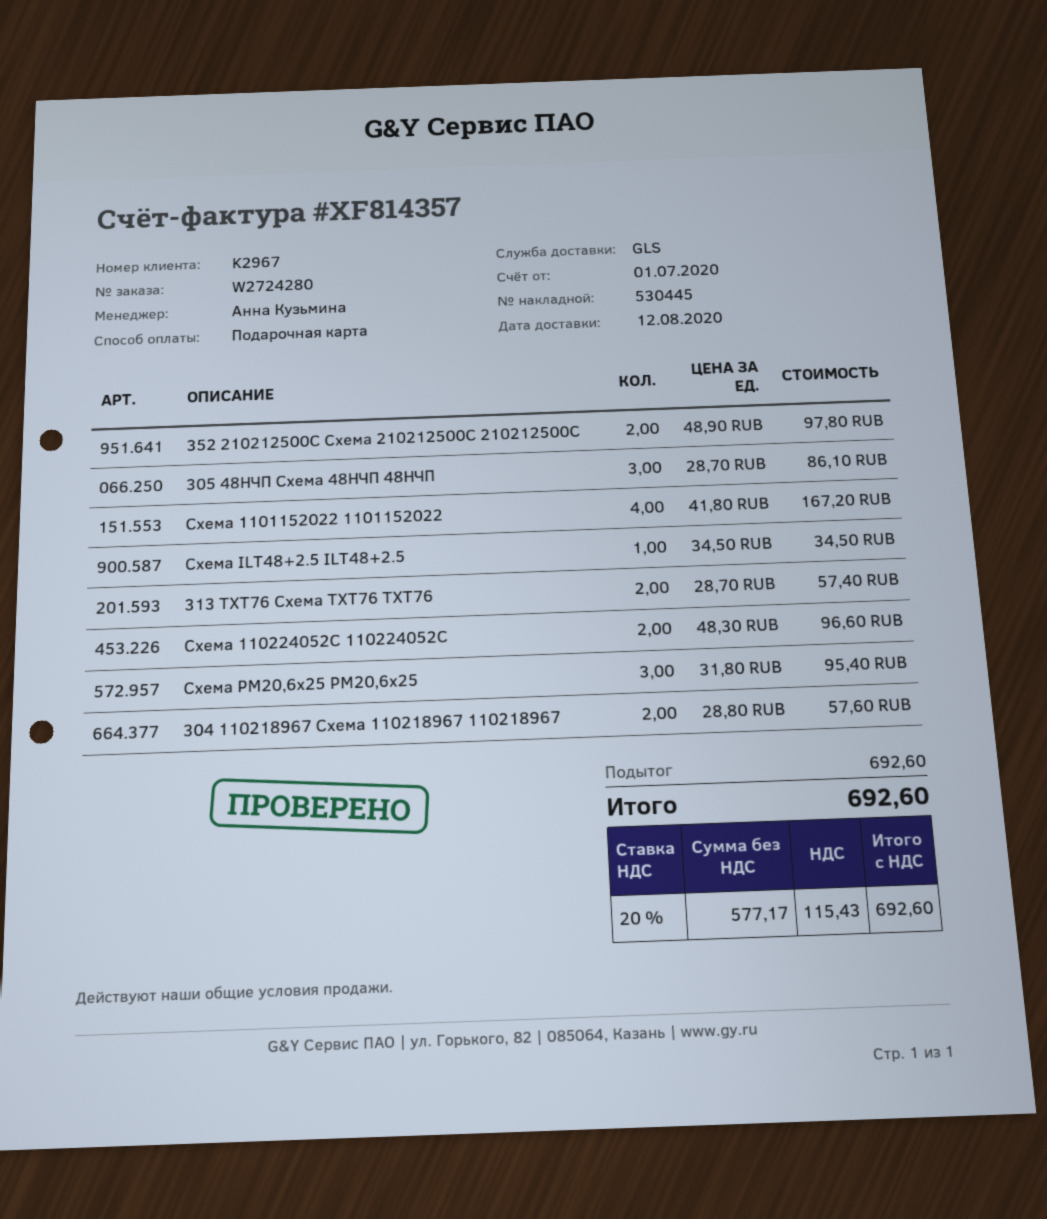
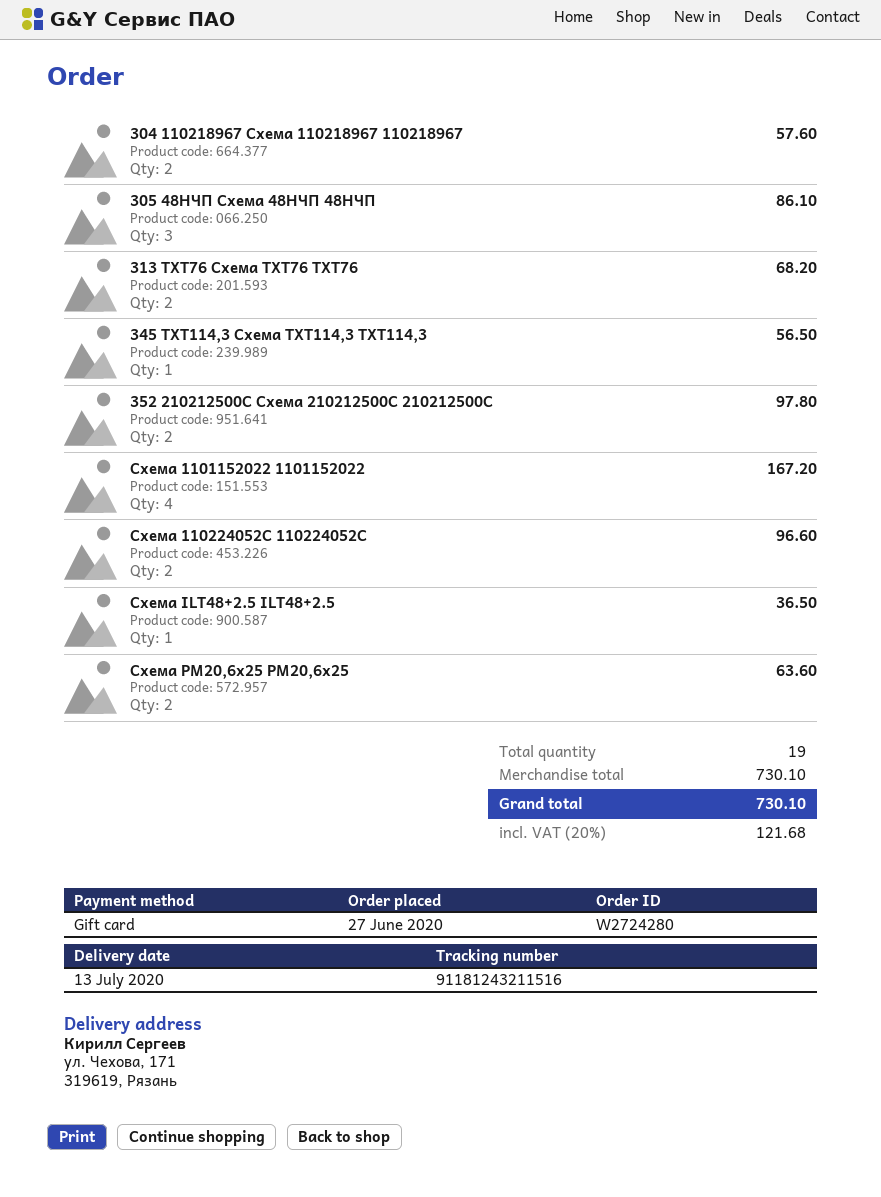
delivery date: 2020-08-12 -> 2020-07-13
Схема ILT48+2.5 ILT48+2.5: 1 for 34.50 -> 1 for 36.50
313 TXT76 Схема TXT76 TXT76: 2 for 57.40 -> 2 for 68.20
Схема PM20,6x25 PM20,6x25: 3 for 95.40 -> 2 for 63.60
345 TXT114,3 Схема TXT114,3 TXT114,3: none -> 1 for 56.50
subtotal: 692.60 -> 730.10
tax: 20% = 115.43 -> 20% = 121.68
total: 692.60 -> 730.10

